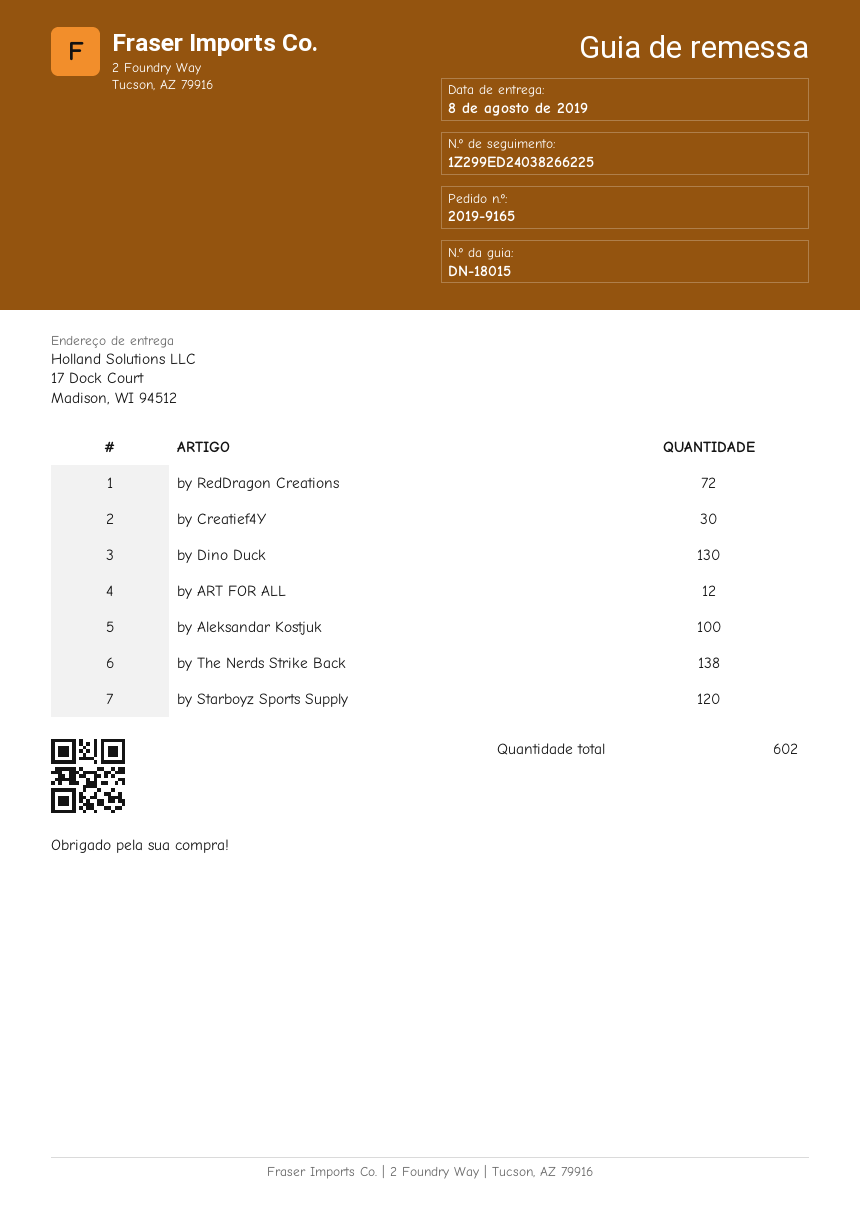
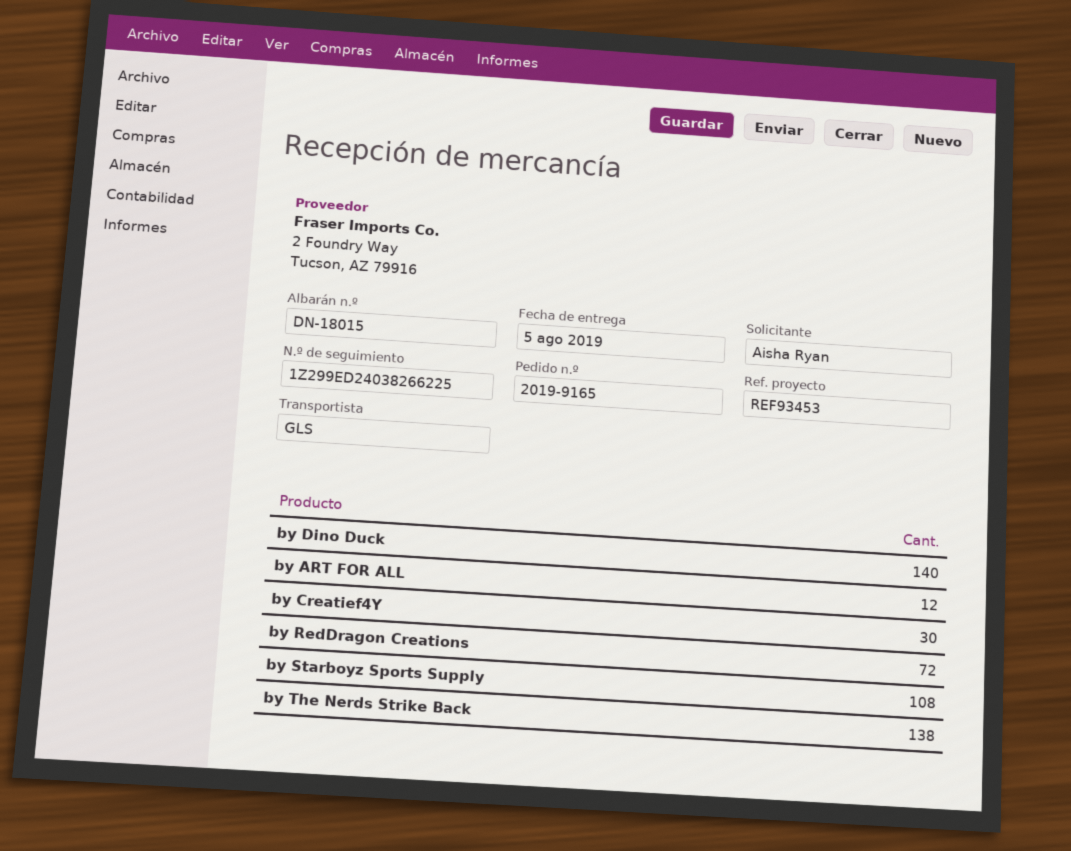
delivery date: 2019-08-08 -> 2019-08-05
by Dino Duck: 130 -> 140
by Aleksandar Kostjuk: 100 -> none
by Starboyz Sports Supply: 120 -> 108

